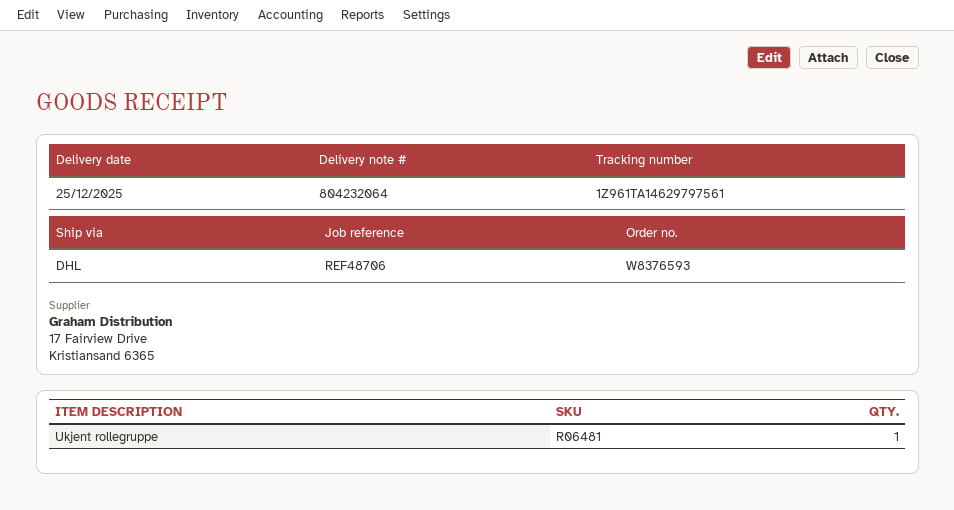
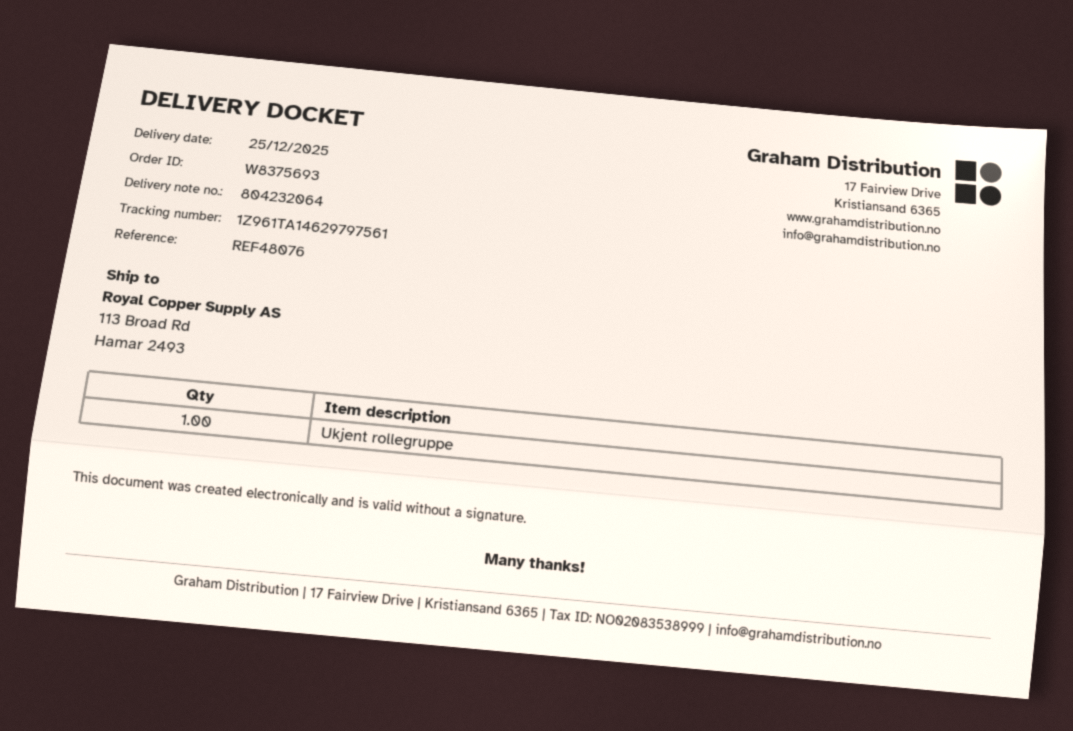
order number: W8376593 -> W8375693
reference: REF48706 -> REF48076

